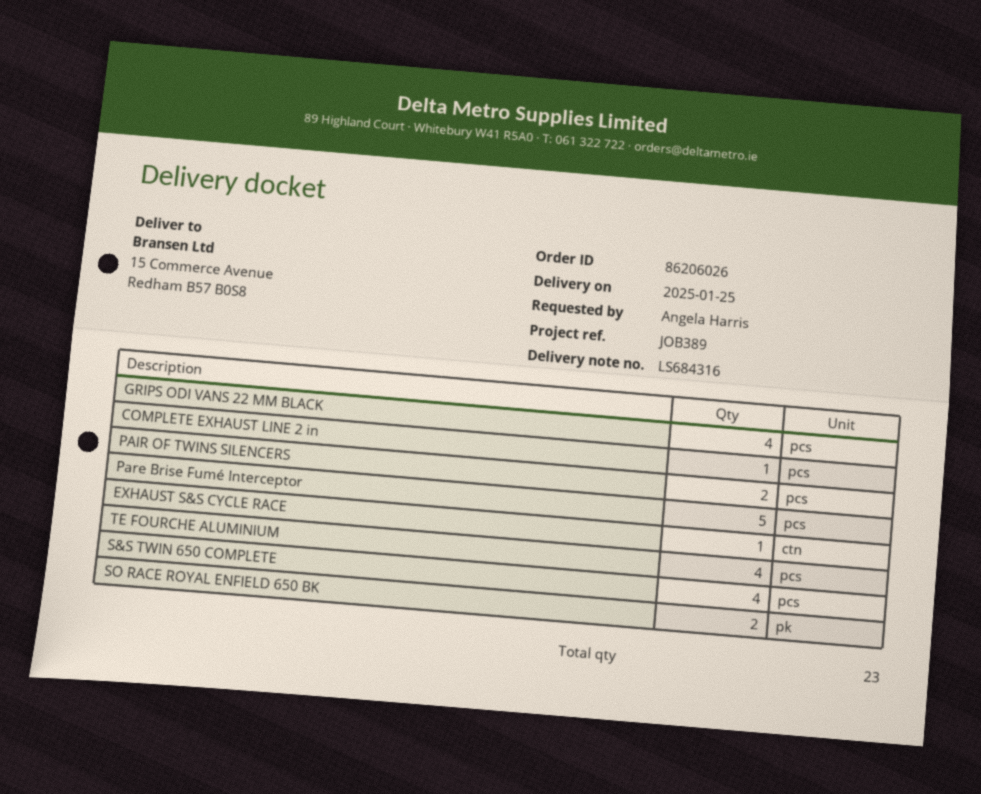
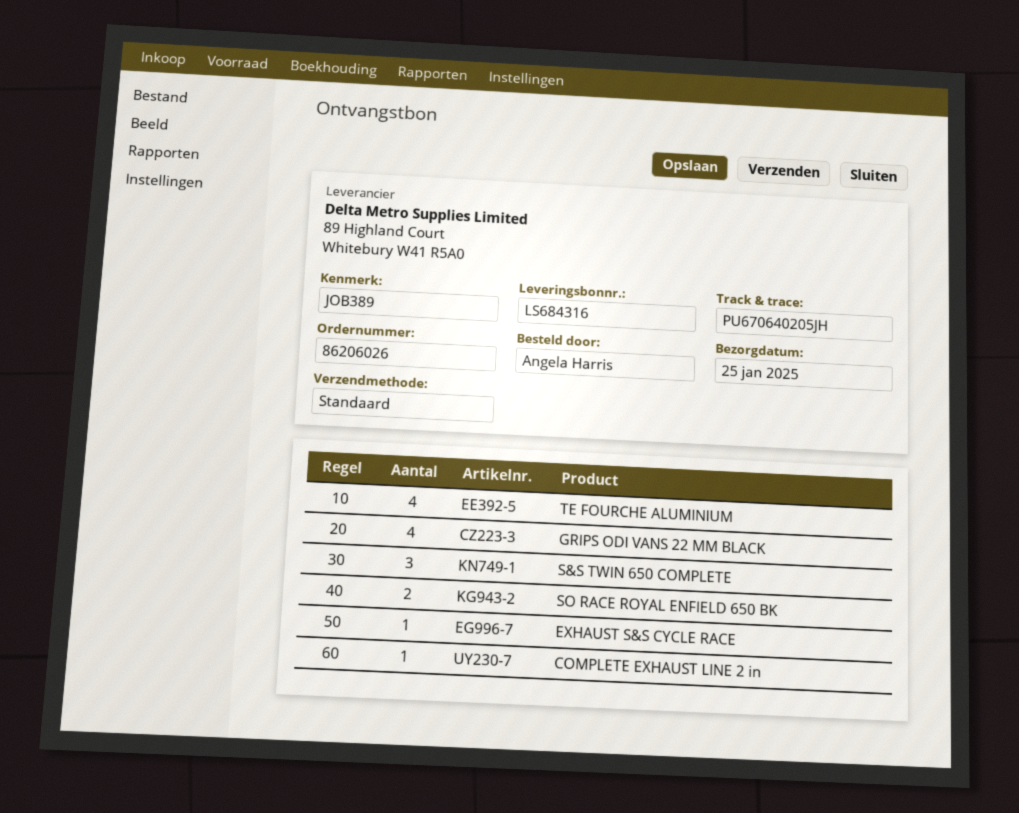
PAIR OF TWINS SILENCERS: 2 -> none
Pare Brise Fumé Interceptor: 5 -> none
S&S TWIN 650 COMPLETE: 4 -> 3

